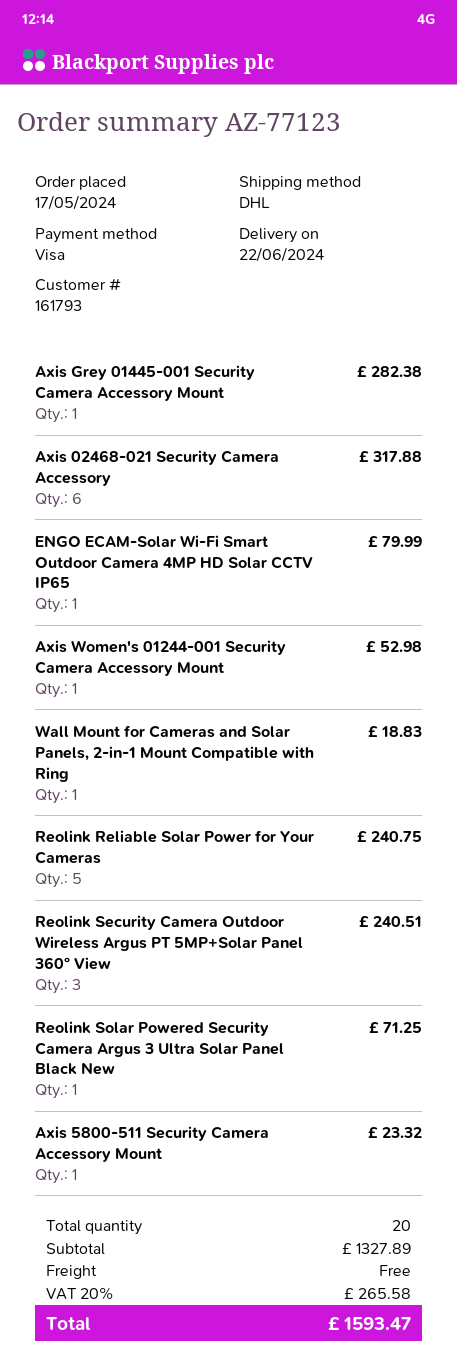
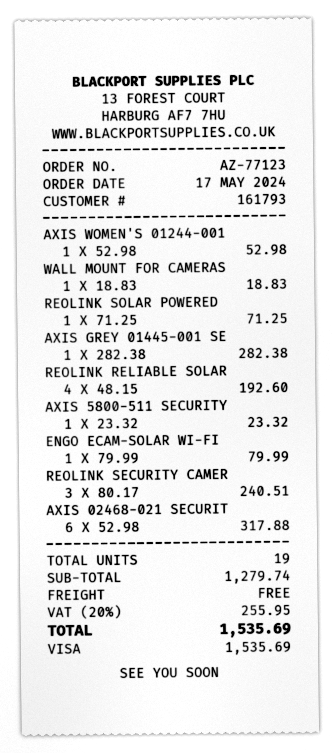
Reolink Reliable Solar Power for Your Cameras: 5 for 240.75 -> 4 for 192.60
total quantity: 20 -> 19
subtotal: 1327.89 -> 1279.74
tax: 20% = 265.58 -> 20% = 255.95
total: 1593.47 -> 1535.69

